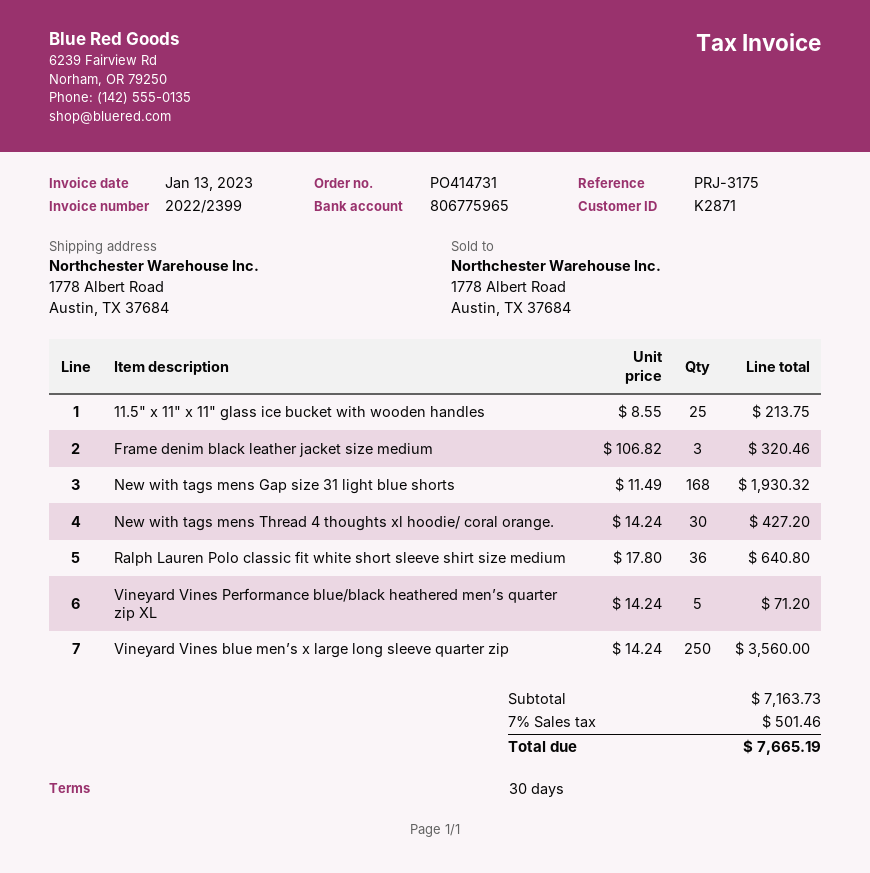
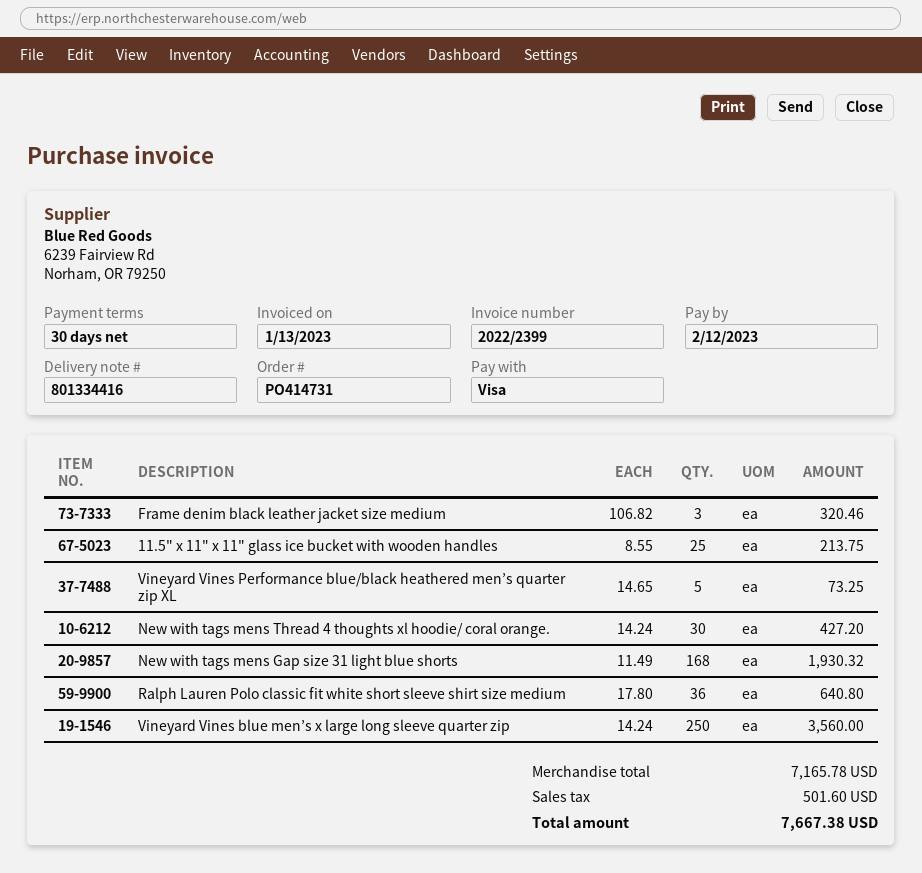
Vineyard Vines Performance blue/black heathered men’s quarter zip XL: 5 x 14.24 = 71.20 -> 5 x 14.65 = 73.25
subtotal: 7163.73 -> 7165.78
tax: 501.46 -> 501.60
total: 7665.19 -> 7667.38

